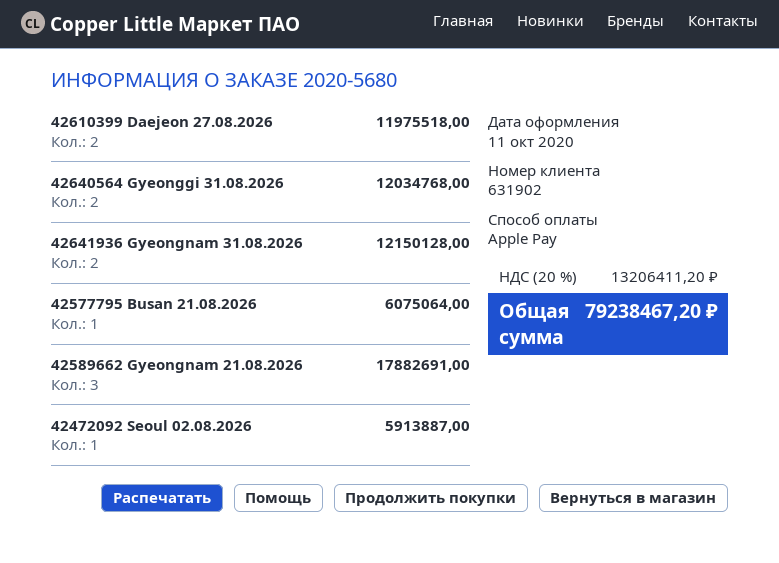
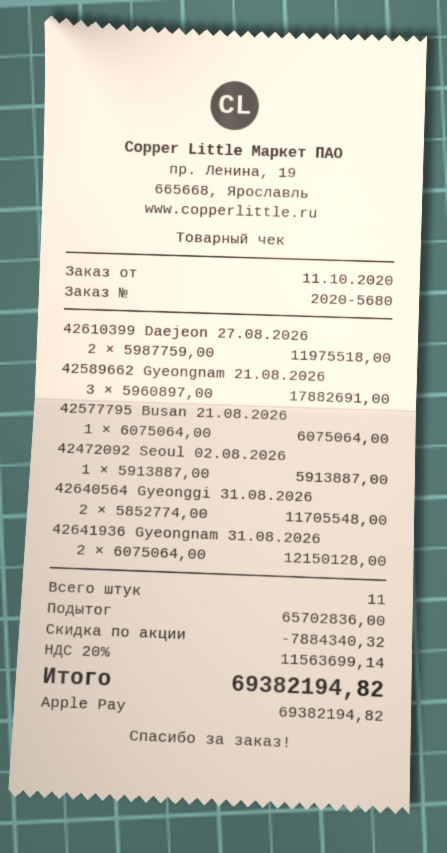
42640564 Gyeonggi 31.08.2026: 2 for 12034768.00 -> 2 for 11705548.00
discount: none -> 7884340.32
tax: 20% = 13206411.20 -> 20% = 11563699.14
total: 79238467.20 -> 69382194.82

